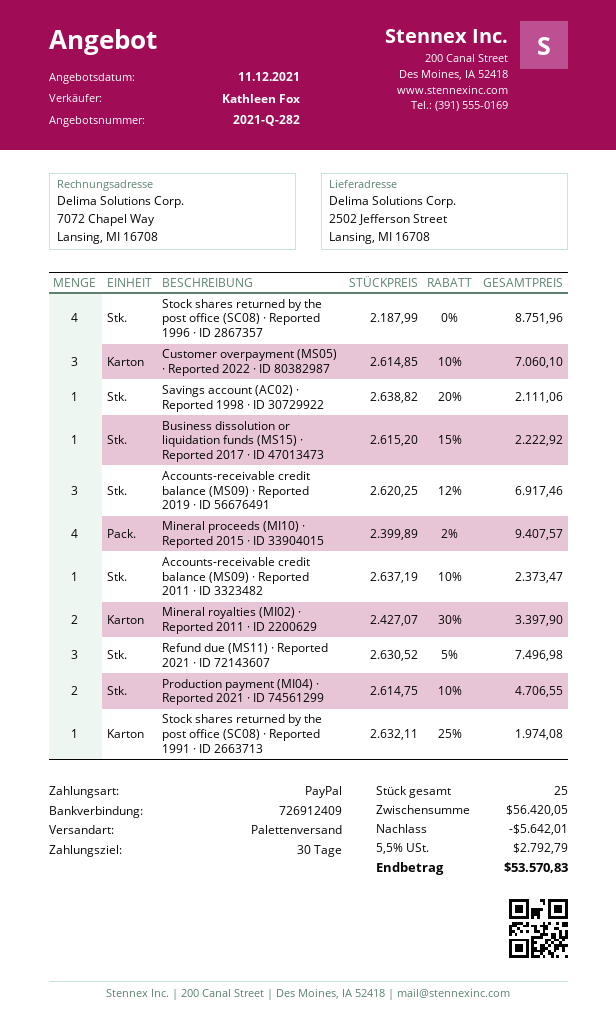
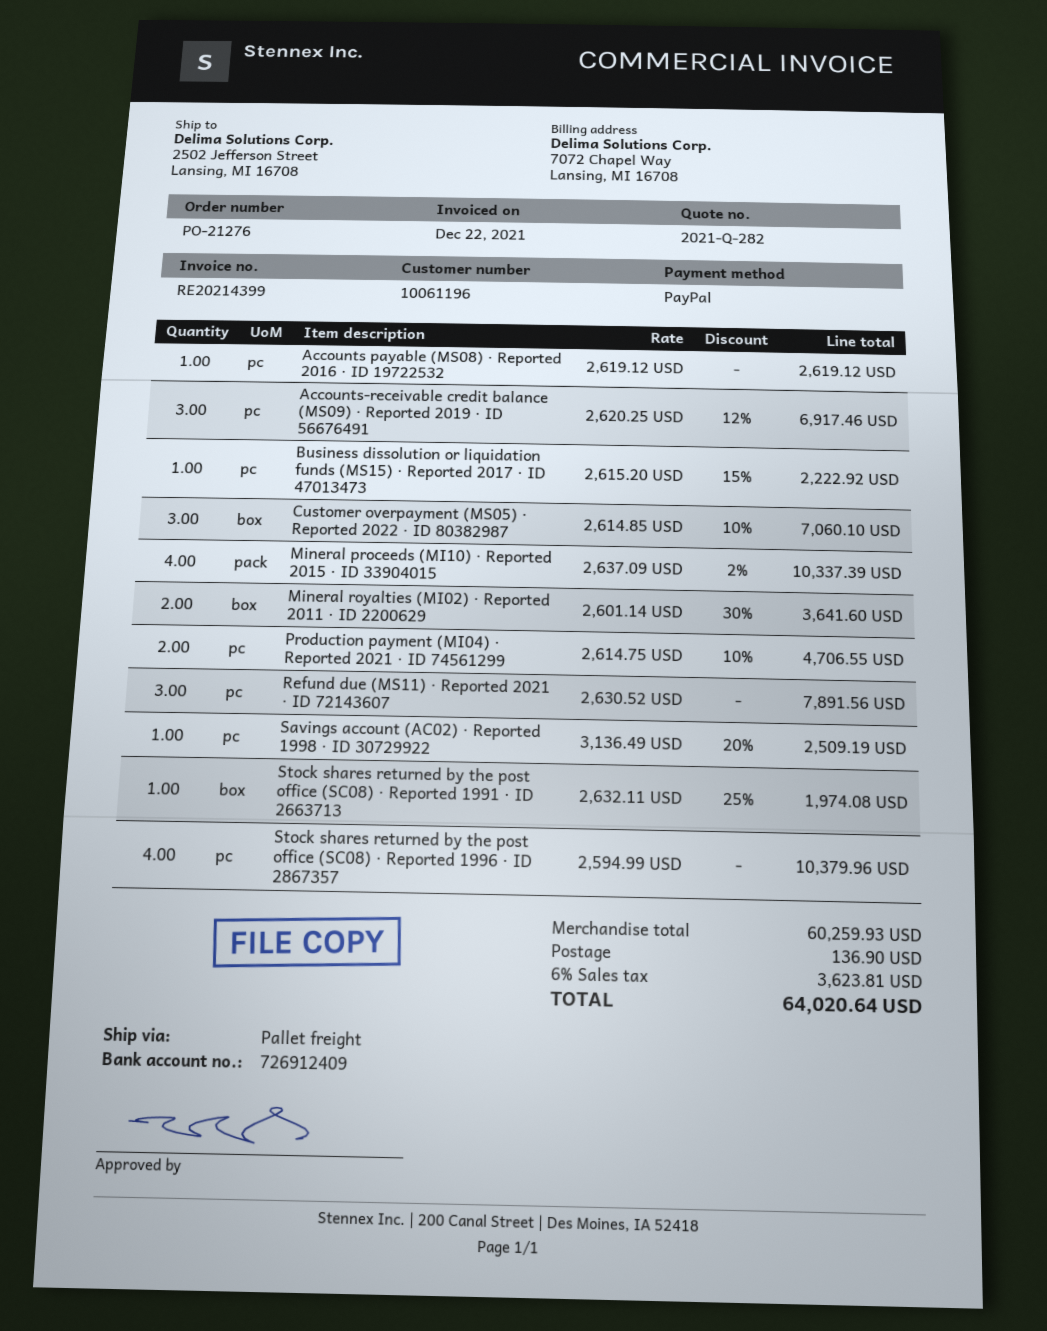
Stock shares returned by the post office (SC08) · Reported 1996 · ID 2867357: 4 x 2187.99 = 8751.96 -> 4 x 2594.99 = 10379.96
Savings account (AC02) · Reported 1998 · ID 30729922: 1 x 2638.82 - 20% = 2111.06 -> 1 x 3136.49 - 20% = 2509.19
Mineral proceeds (MI10) · Reported 2015 · ID 33904015: 4 x 2399.89 - 2% = 9407.57 -> 4 x 2637.09 - 2% = 10337.39
Accounts-receivable credit balance (MS09) · Reported 2011 · ID 3323482: 1 x 2637.19 - 10% = 2373.47 -> none
Mineral royalties (MI02) · Reported 2011 · ID 2200629: 2 x 2427.07 - 30% = 3397.90 -> 2 x 2601.14 - 30% = 3641.60
Refund due (MS11) · Reported 2021 · ID 72143607: 3 x 2630.52 - 5% = 7496.98 -> 3 x 2630.52 = 7891.56
Accounts payable (MS08) · Reported 2016 · ID 19722532: none -> 1 x 2619.12 = 2619.12
subtotal: 56420.05 -> 60259.93
discount: 5642.01 -> none
shipping: none -> 136.90
tax: 5.5% = 2792.79 -> 6% = 3623.81
total: 53570.83 -> 64020.64

